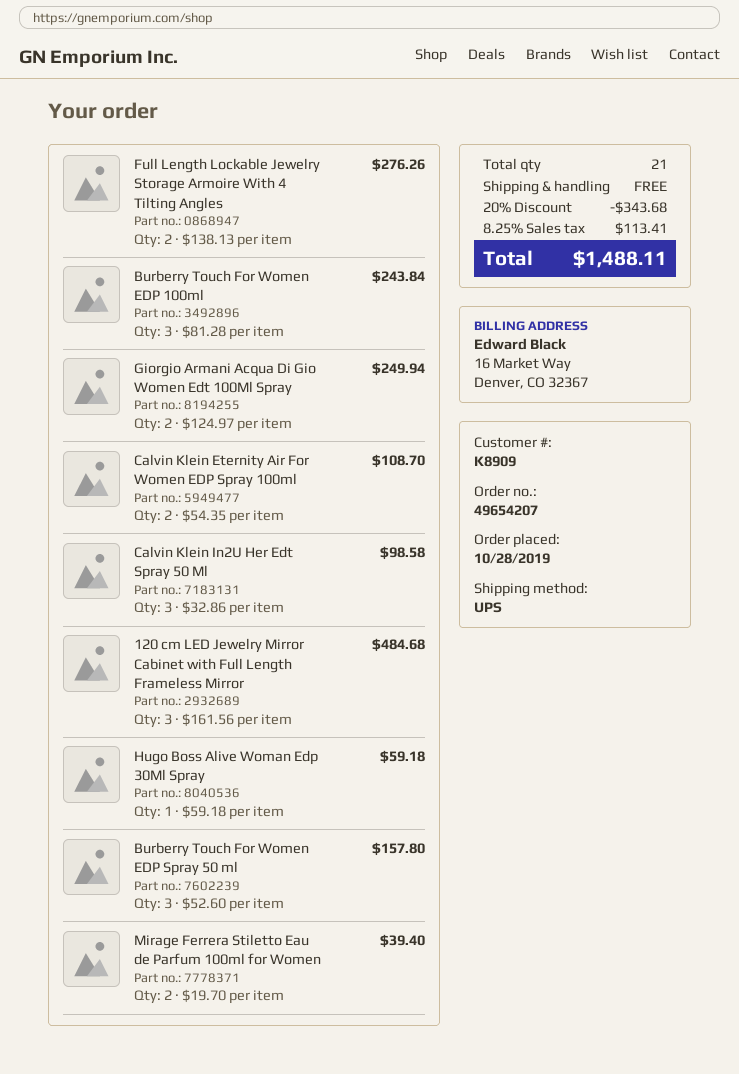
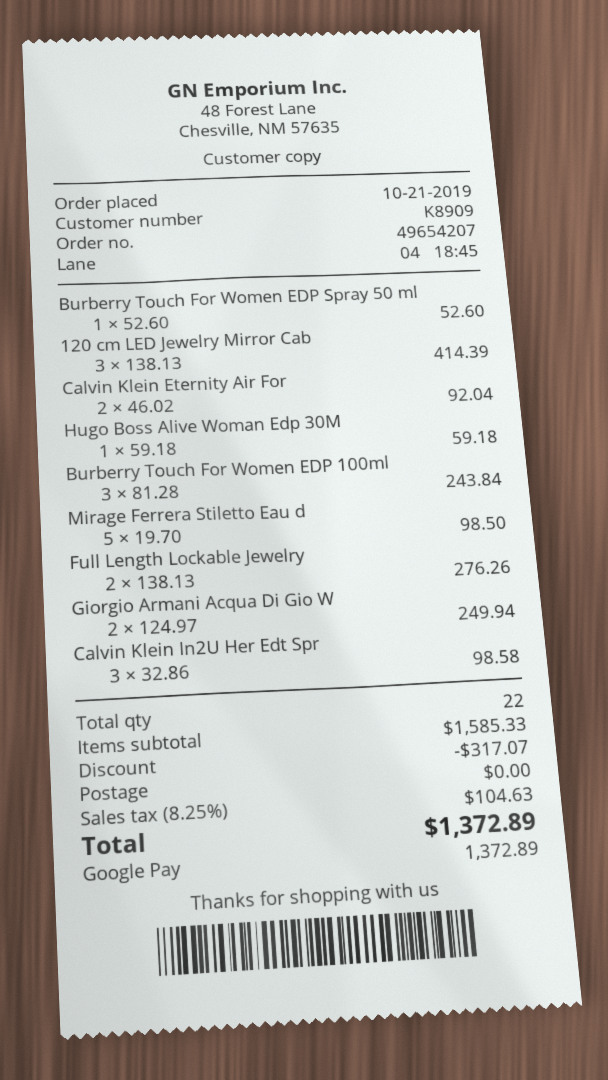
order date: 2019-10-28 -> 2019-10-21
Calvin Klein Eternity Air For Women EDP Spray 100ml: 2 x 54.35 = 108.70 -> 2 x 46.02 = 92.04
120 cm LED Jewelry Mirror Cabinet with Full Length Frameless Mirror: 3 x 161.56 = 484.68 -> 3 x 138.13 = 414.39
Burberry Touch For Women EDP Spray 50 ml: 3 x 52.60 = 157.80 -> 1 x 52.60 = 52.60
Mirage Ferrera Stiletto Eau de Parfum 100ml for Women: 2 x 19.70 = 39.40 -> 5 x 19.70 = 98.50
total quantity: 21 -> 22
discount: 343.68 -> 317.07
tax: 8.25% = 113.41 -> 8.25% = 104.63
total: 1488.11 -> 1372.89

